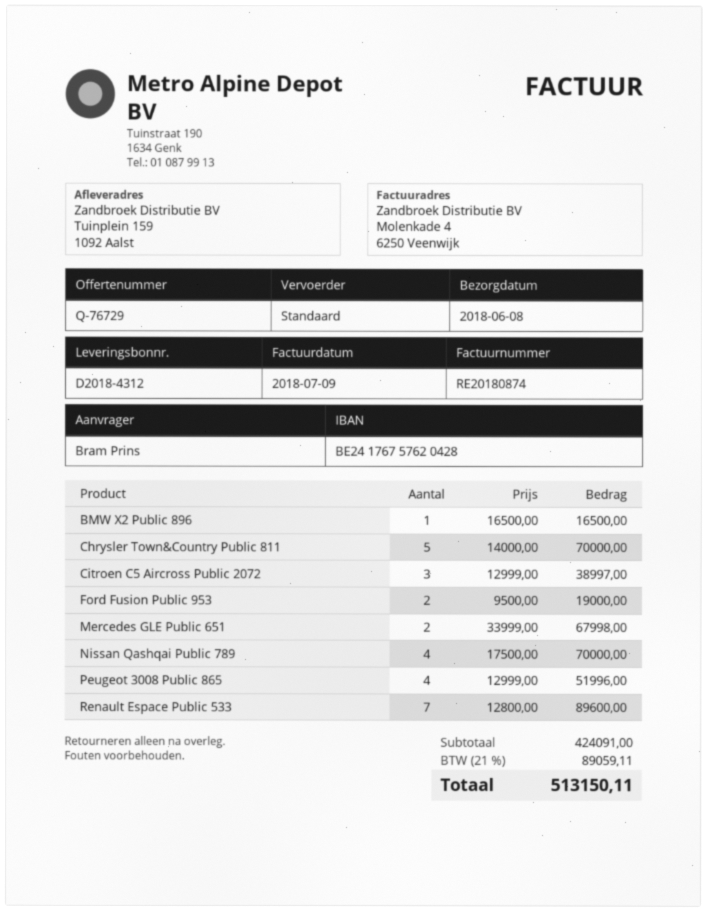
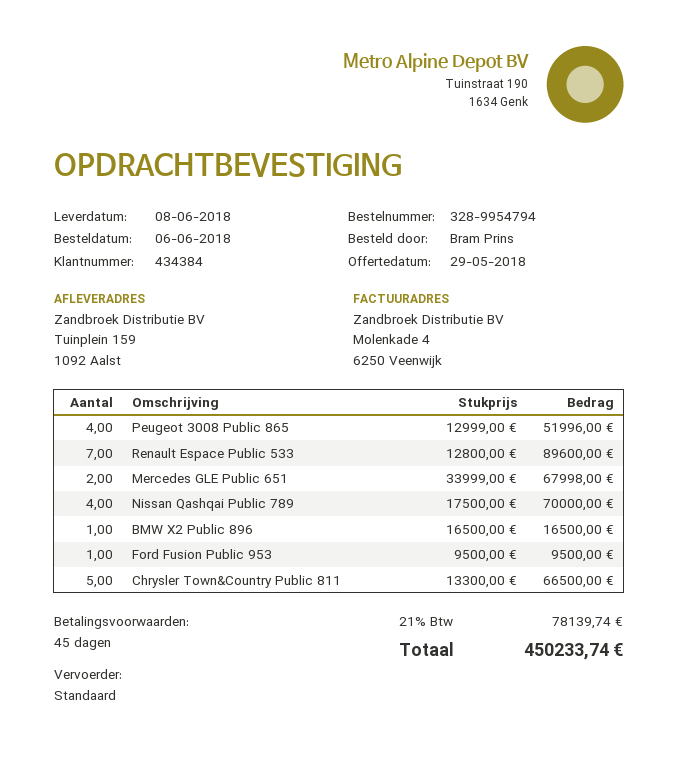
Chrysler Town&Country Public 811: 5 x 14000.00 = 70000.00 -> 5 x 13300.00 = 66500.00
Citroen C5 Aircross Public 2072: 3 x 12999.00 = 38997.00 -> none
Ford Fusion Public 953: 2 x 9500.00 = 19000.00 -> 1 x 9500.00 = 9500.00
tax: 21% = 89059.11 -> 21% = 78139.74
total: 513150.11 -> 450233.74

